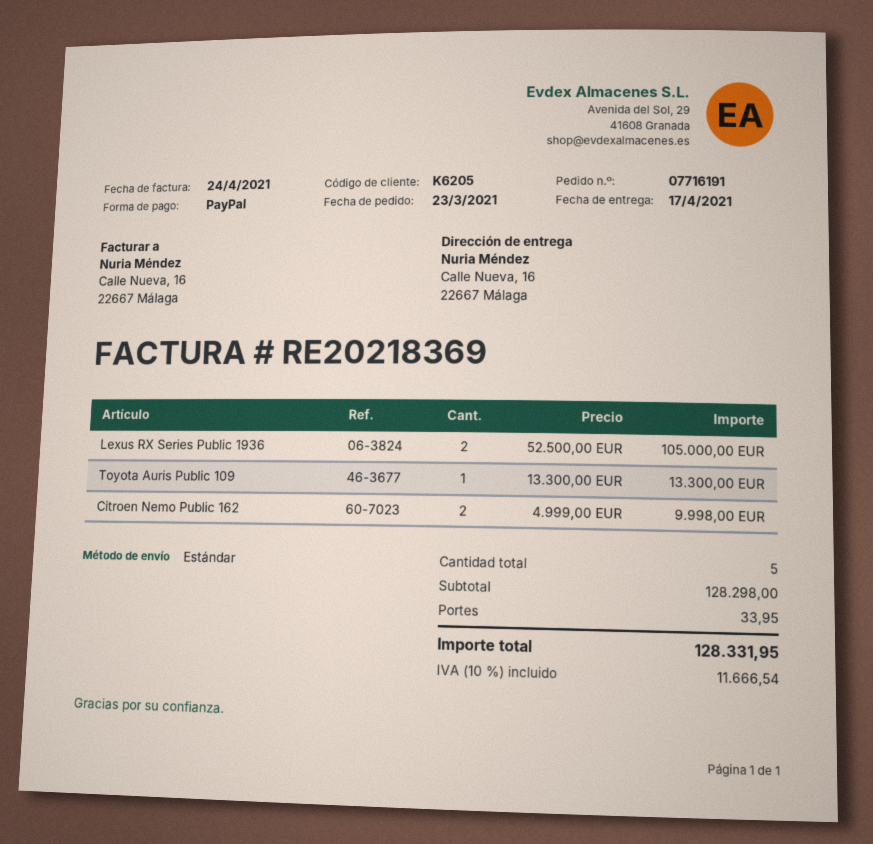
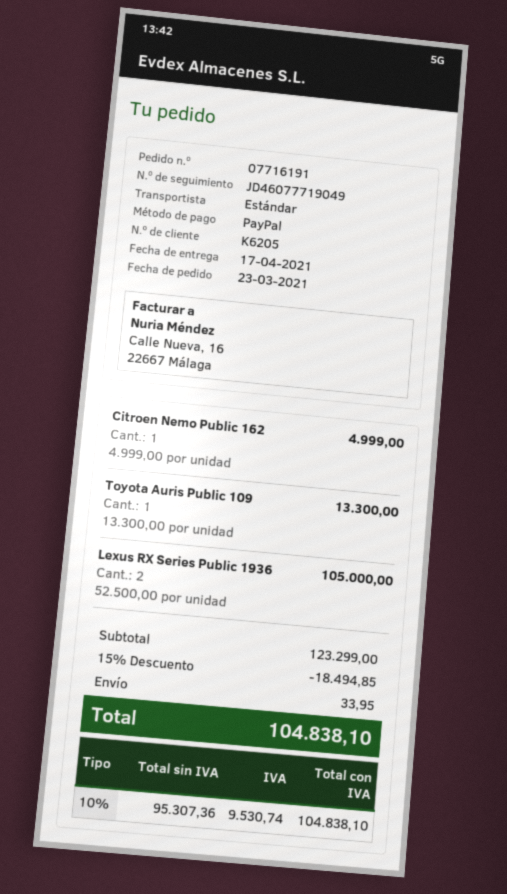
Citroen Nemo Public 162: 2 x 4999.00 = 9998.00 -> 1 x 4999.00 = 4999.00
subtotal: 128298.00 -> 123299.00
discount: none -> 15% = 18494.85
tax: 10% = 11666.54 -> 10% = 9530.74
total: 128331.95 -> 104838.10

